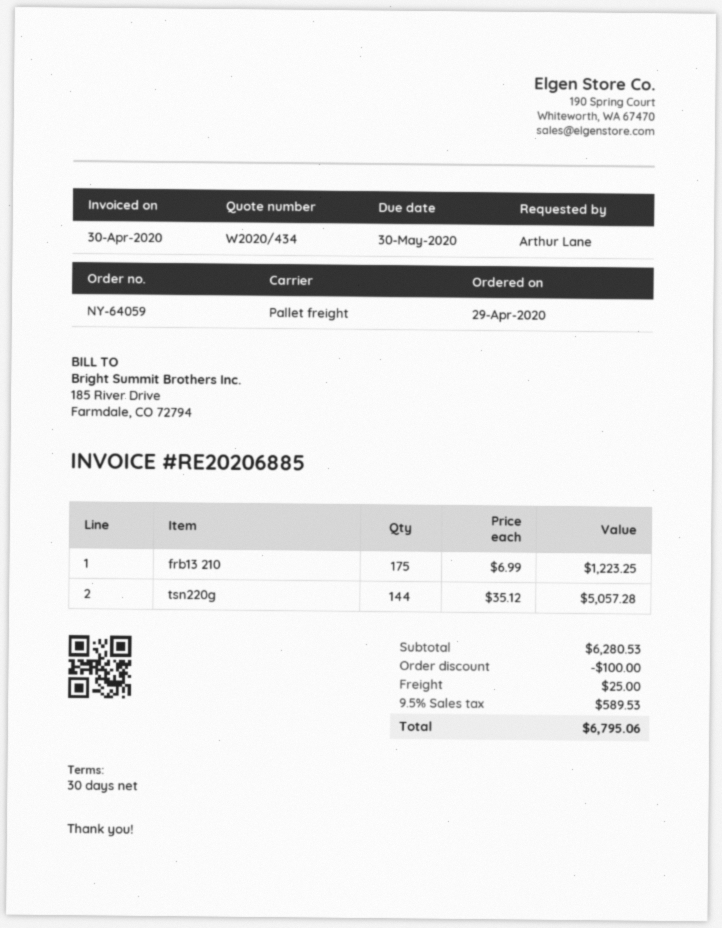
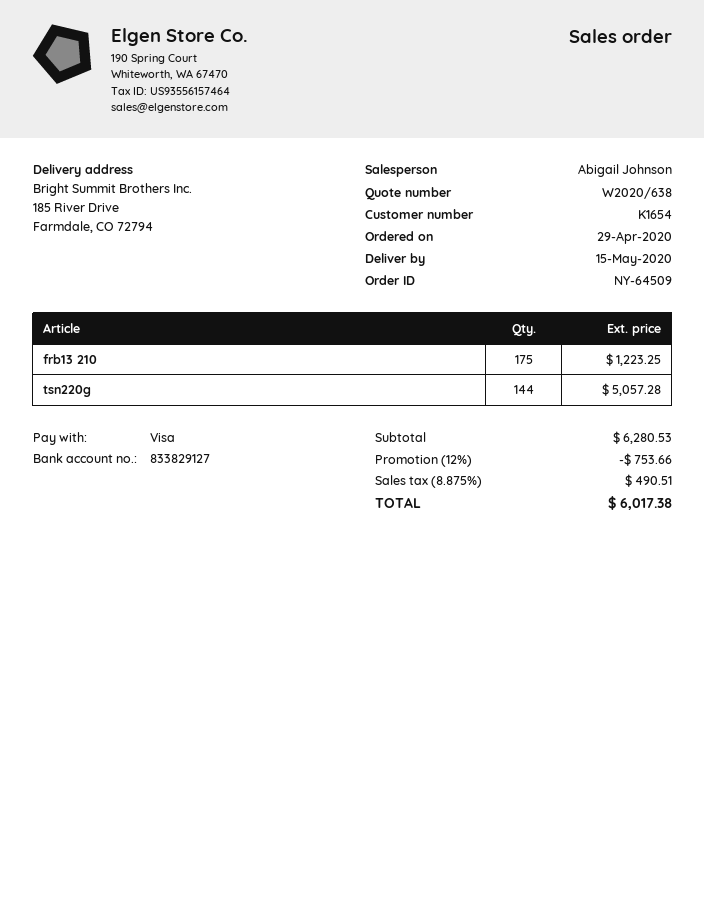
quote number: W2020/434 -> W2020/638
order number: NY-64059 -> NY-64509
discount: 100.00 -> 753.66
shipping: 25.00 -> none
tax: 9.5% = 589.53 -> 8.875% = 490.51
total: 6795.06 -> 6017.38

